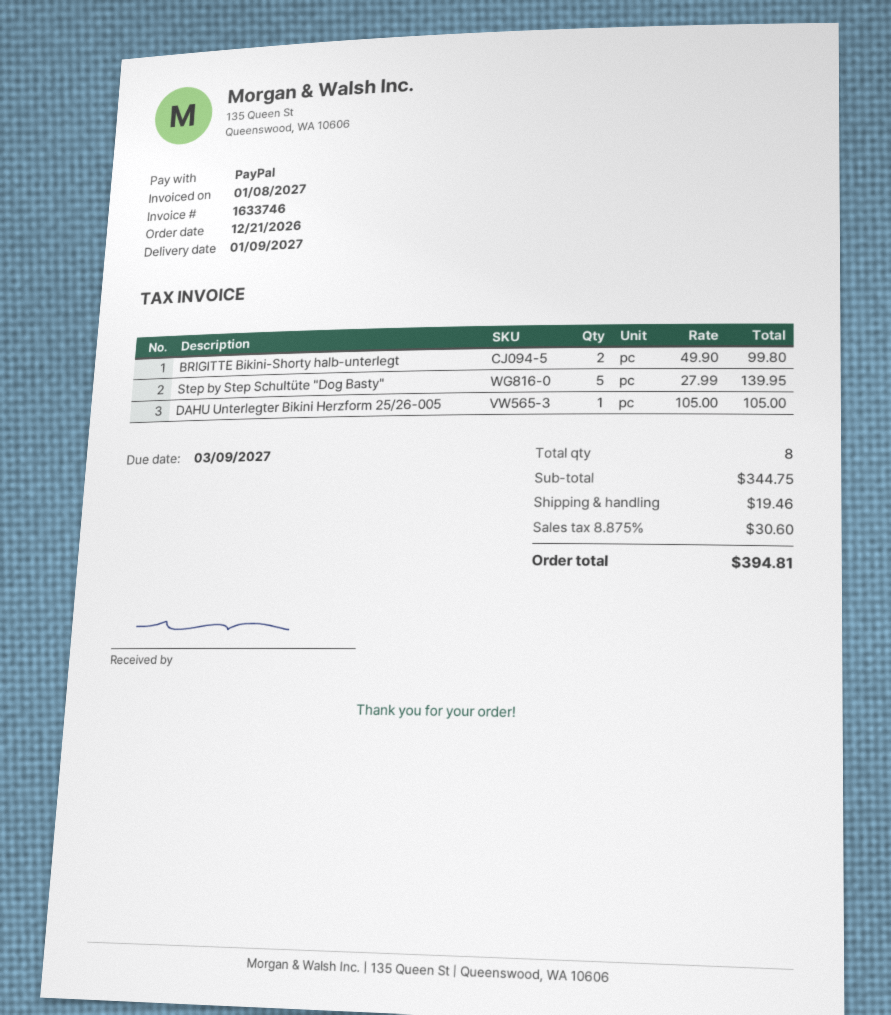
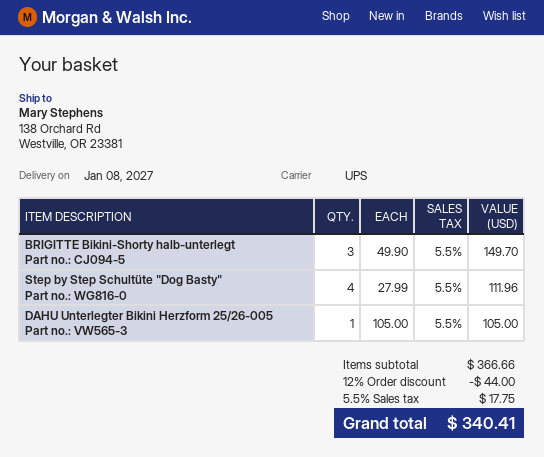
delivery date: 2027-01-09 -> 2027-01-08
BRIGITTE Bikini-Shorty halb-unterlegt: 2 x 49.90 = 99.80 -> 3 x 49.90 = 149.70
Step by Step Schultüte "Dog Basty": 5 x 27.99 = 139.95 -> 4 x 27.99 = 111.96
subtotal: 344.75 -> 366.66
discount: none -> 12% = 44.00
shipping: 19.46 -> none
tax: 8.875% = 30.60 -> 5.5% = 17.75
total: 394.81 -> 340.41

